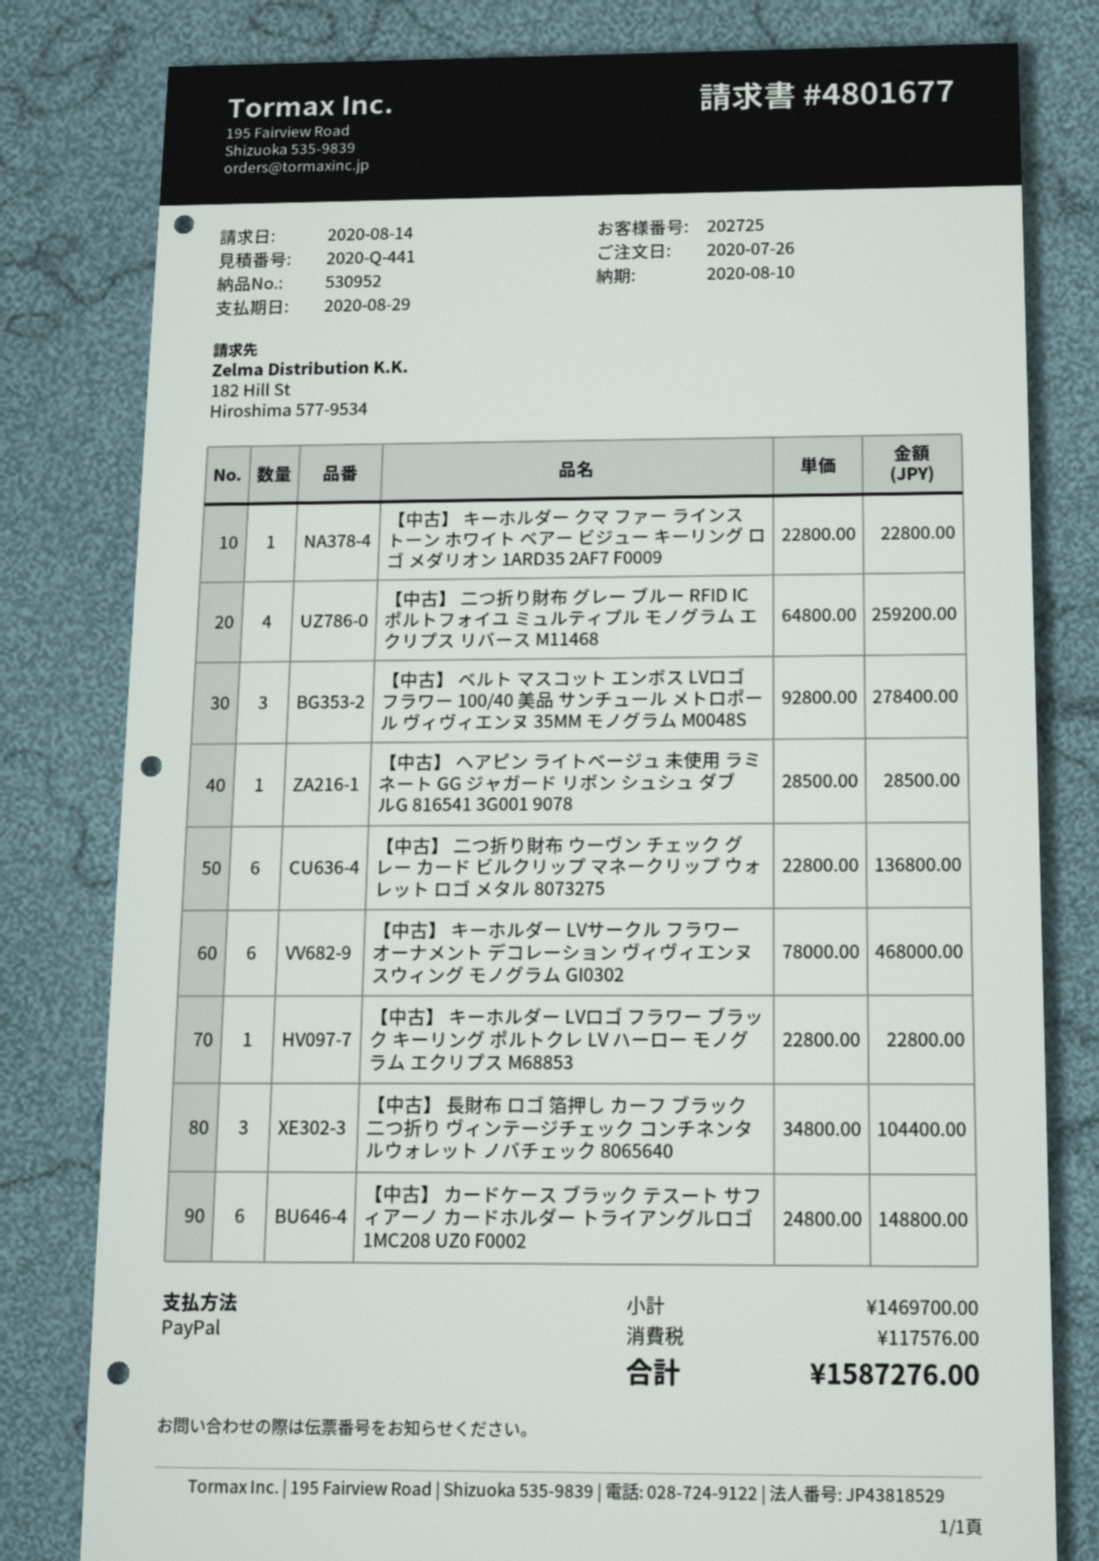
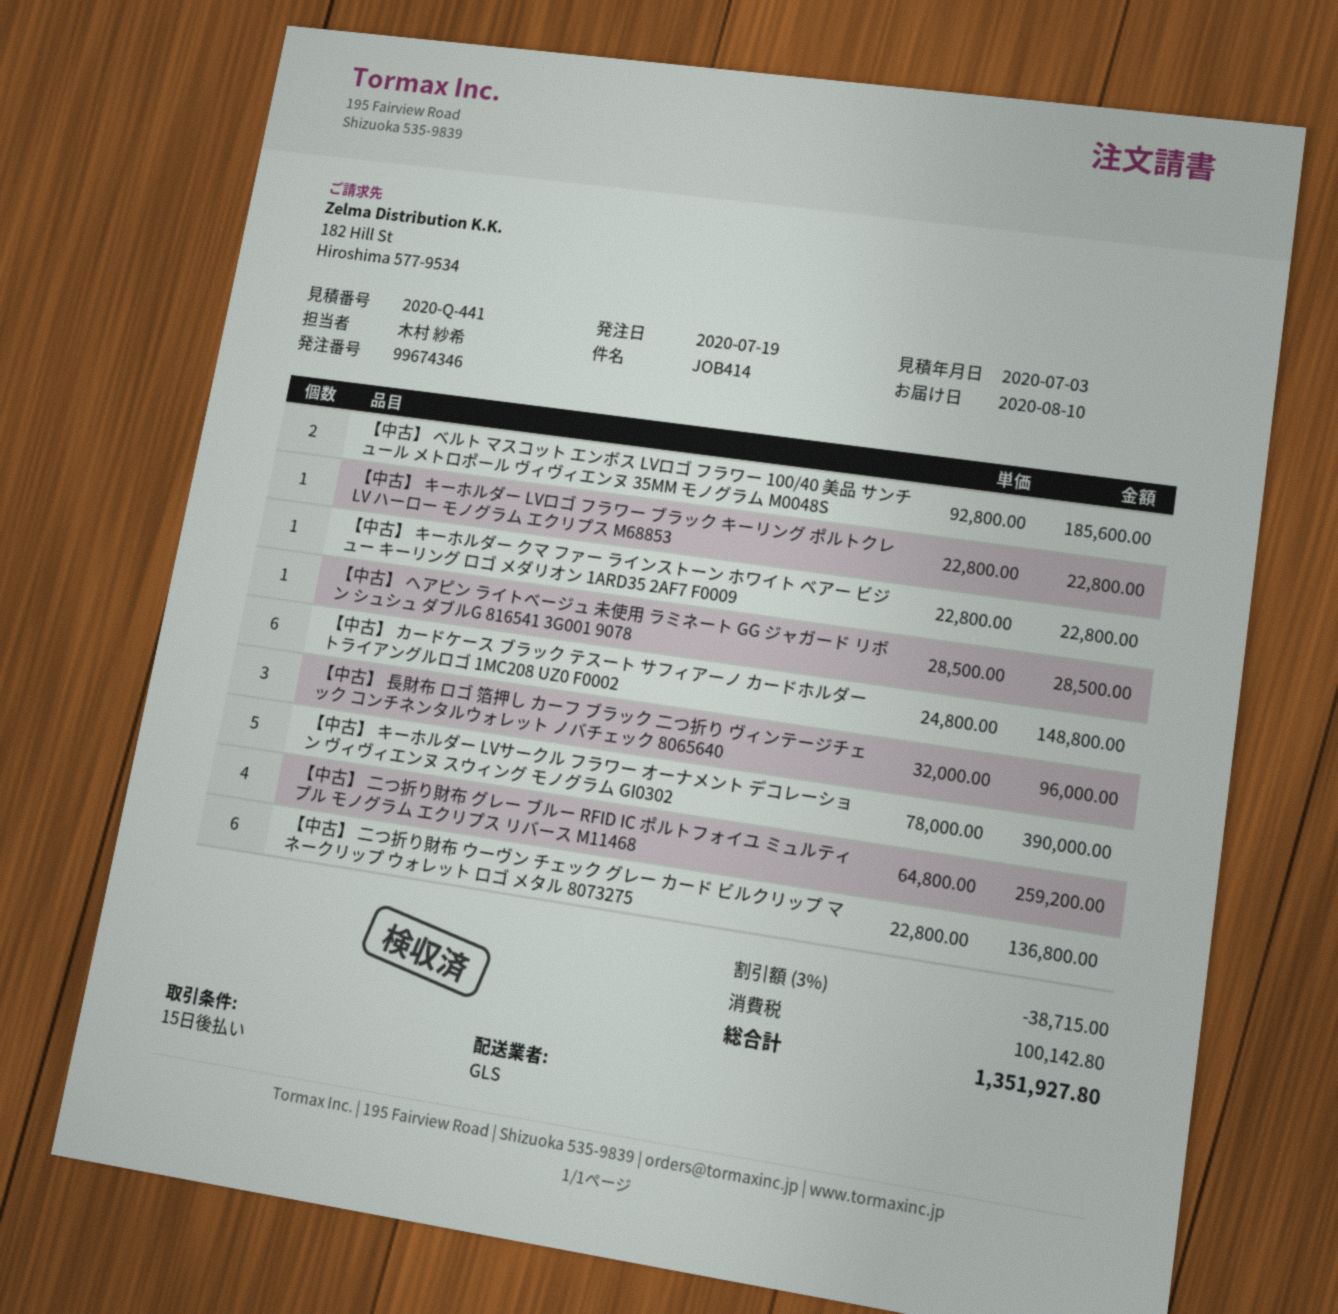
order date: 2020-07-26 -> 2020-07-19
【中古】 ベルト マスコット エンボス LVロゴ フラワー 100/40 美品 サンチュール メトロポール ヴィヴィエンヌ 35MM モノグラム M0048S: 3 x 92800.00 = 278400.00 -> 2 x 92800.00 = 185600.00
【中古】 キーホルダー LVサークル フラワー オーナメント デコレーション ヴィヴィエンヌ スウィング モノグラム GI0302: 6 x 78000.00 = 468000.00 -> 5 x 78000.00 = 390000.00
【中古】 長財布 ロゴ 箔押し カーフ ブラック 二つ折り ヴィンテージチェック コンチネンタルウォレット ノバチェック 8065640: 3 x 34800.00 = 104400.00 -> 3 x 32000.00 = 96000.00
discount: none -> 3% = 38715.00
tax: 117576.00 -> 100142.80
total: 1587276.00 -> 1351927.80

